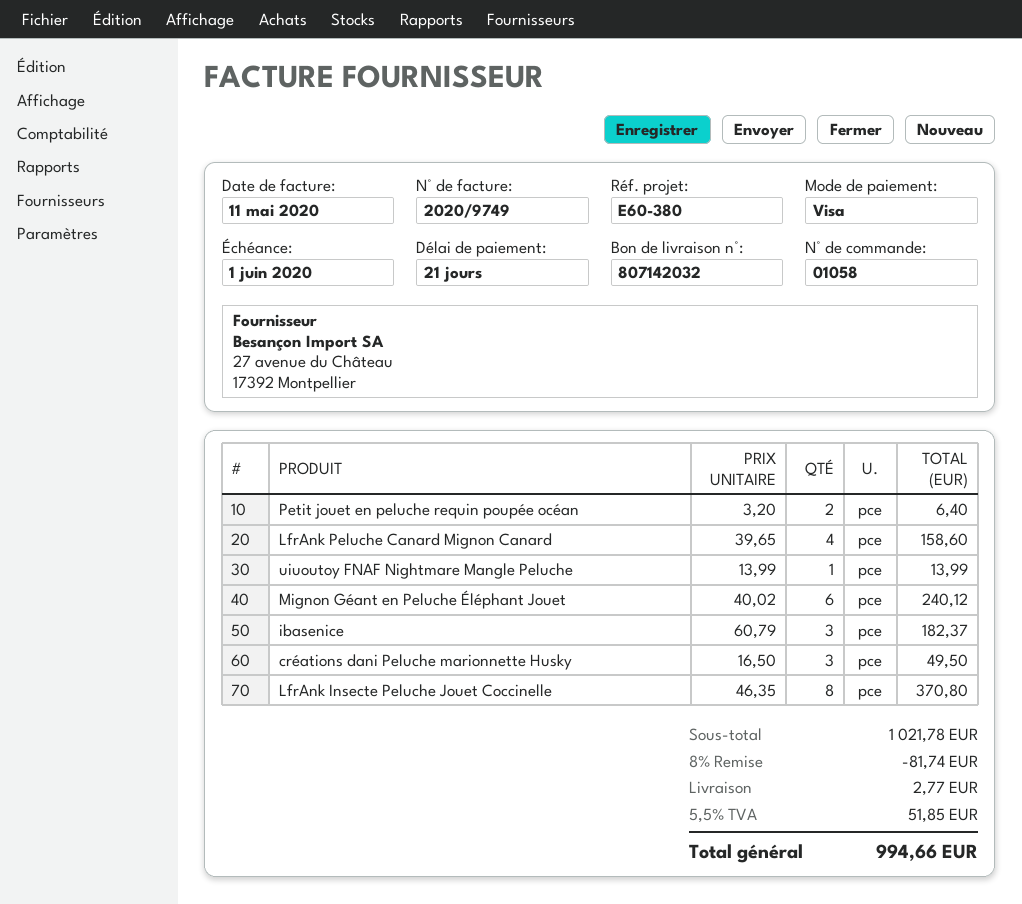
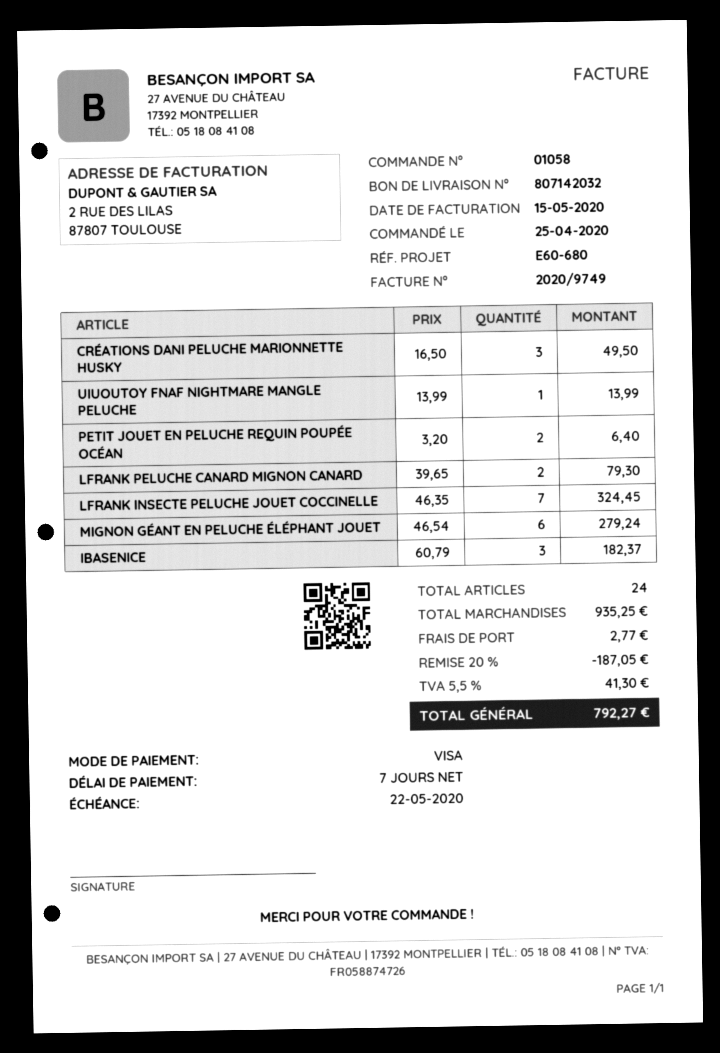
invoice date: 2020-05-11 -> 2020-05-15
payment terms: 21 days -> 7 days
due date: 2020-06-01 -> 2020-05-22
reference: E60-380 -> E60-680
LfrAnk Peluche Canard Mignon Canard: 4 x 39.65 = 158.60 -> 2 x 39.65 = 79.30
Mignon Géant en Peluche Éléphant Jouet: 6 x 40.02 = 240.12 -> 6 x 46.54 = 279.24
LfrAnk Insecte Peluche Jouet Coccinelle: 8 x 46.35 = 370.80 -> 7 x 46.35 = 324.45
subtotal: 1021.78 -> 935.25
discount: 8% = 81.74 -> 20% = 187.05
tax: 5.5% = 51.85 -> 5.5% = 41.30
total: 994.66 -> 792.27

